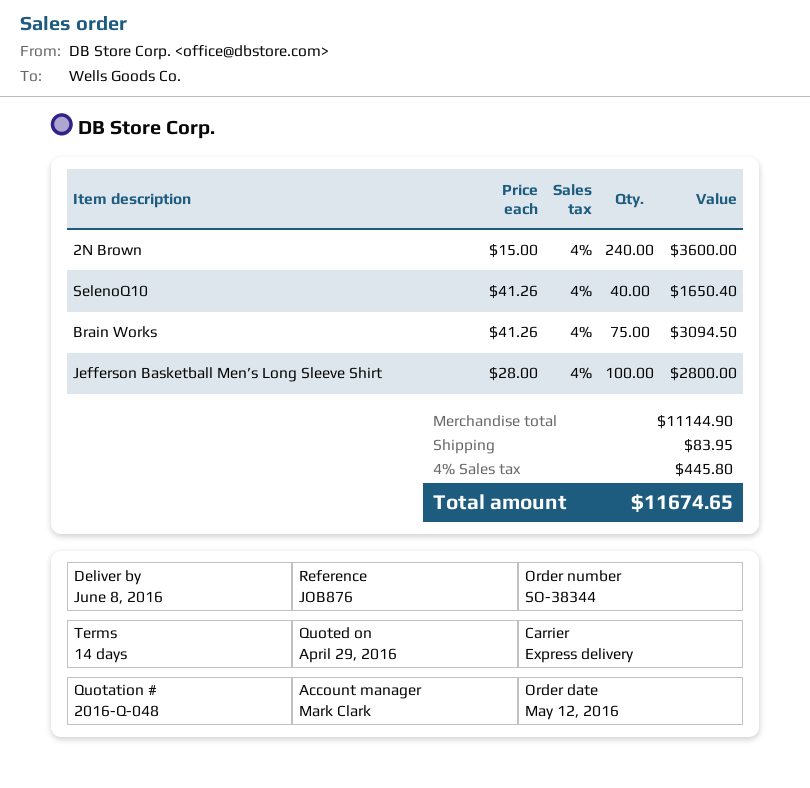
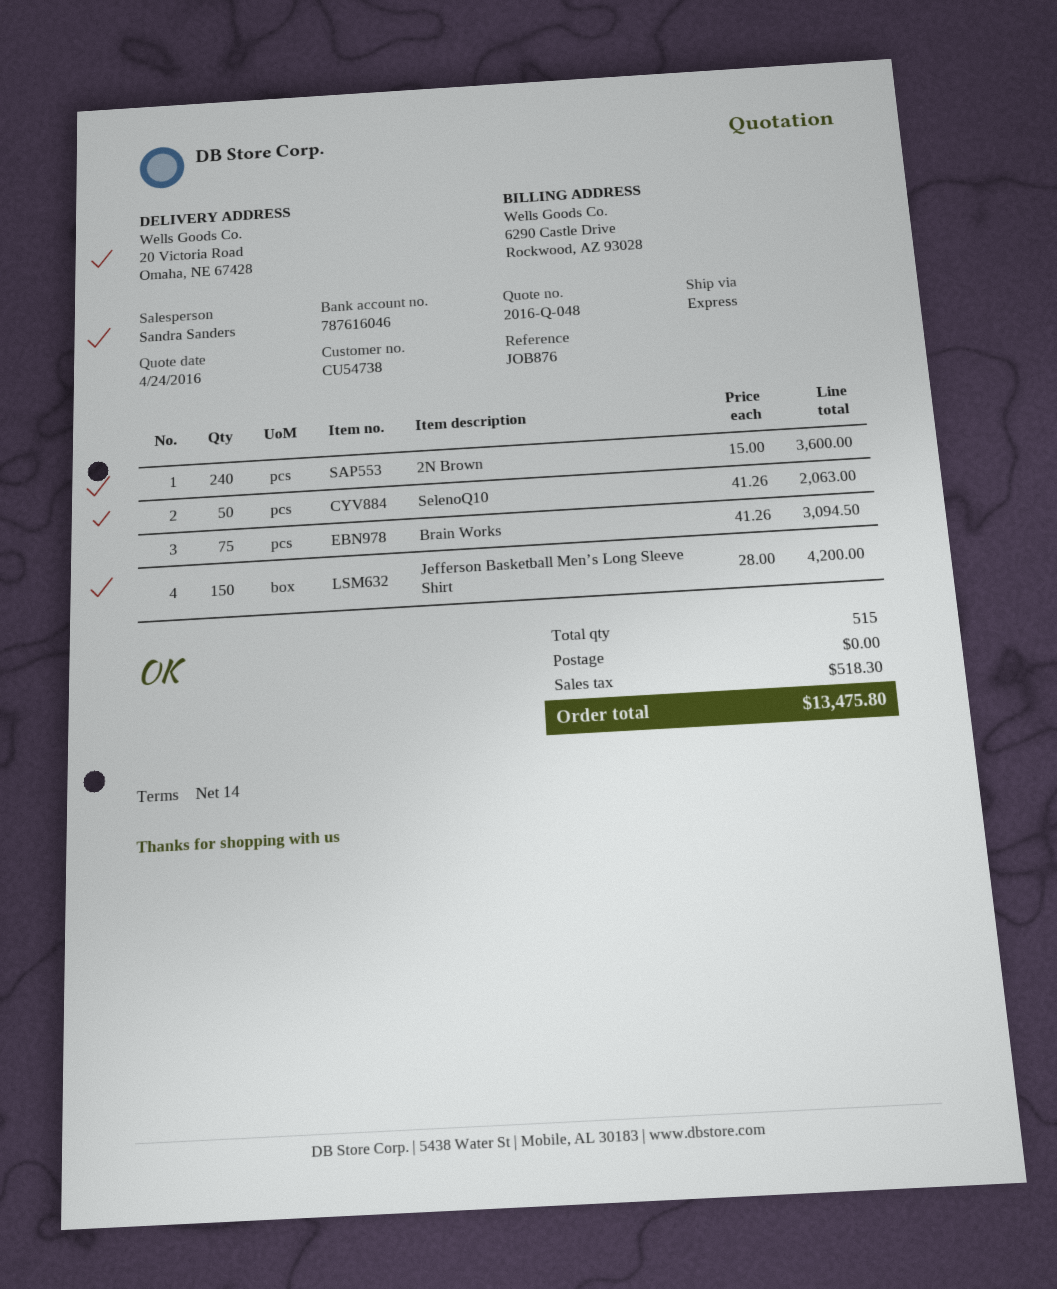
quote date: 2016-04-29 -> 2016-04-24
sales rep: Mark Clark -> Sandra Sanders
SelenoQ10: 40 x 41.26 = 1650.40 -> 50 x 41.26 = 2063.00
Jefferson Basketball Men’s Long Sleeve Shirt: 100 x 28.00 = 2800.00 -> 150 x 28.00 = 4200.00
shipping: 83.95 -> 0.00
tax: 445.80 -> 518.30
total: 11674.65 -> 13475.80

